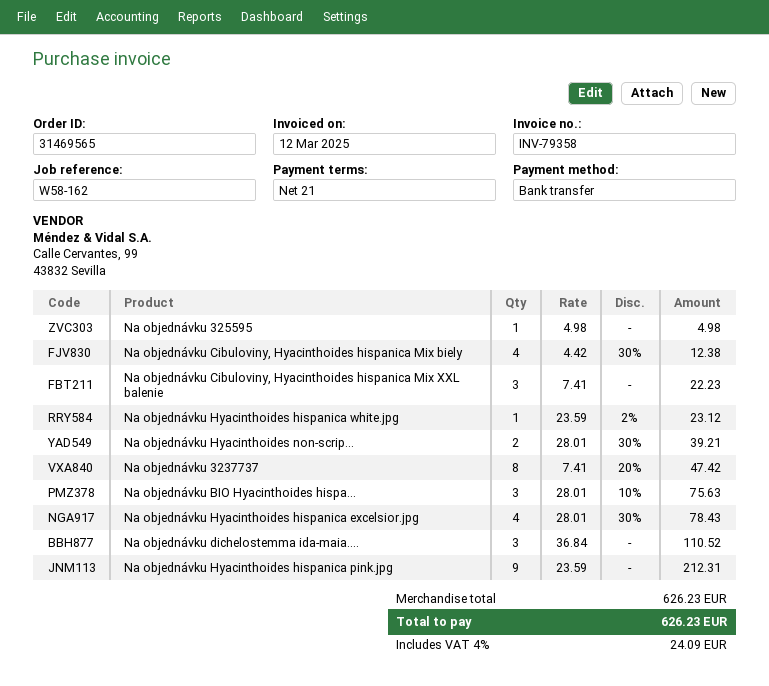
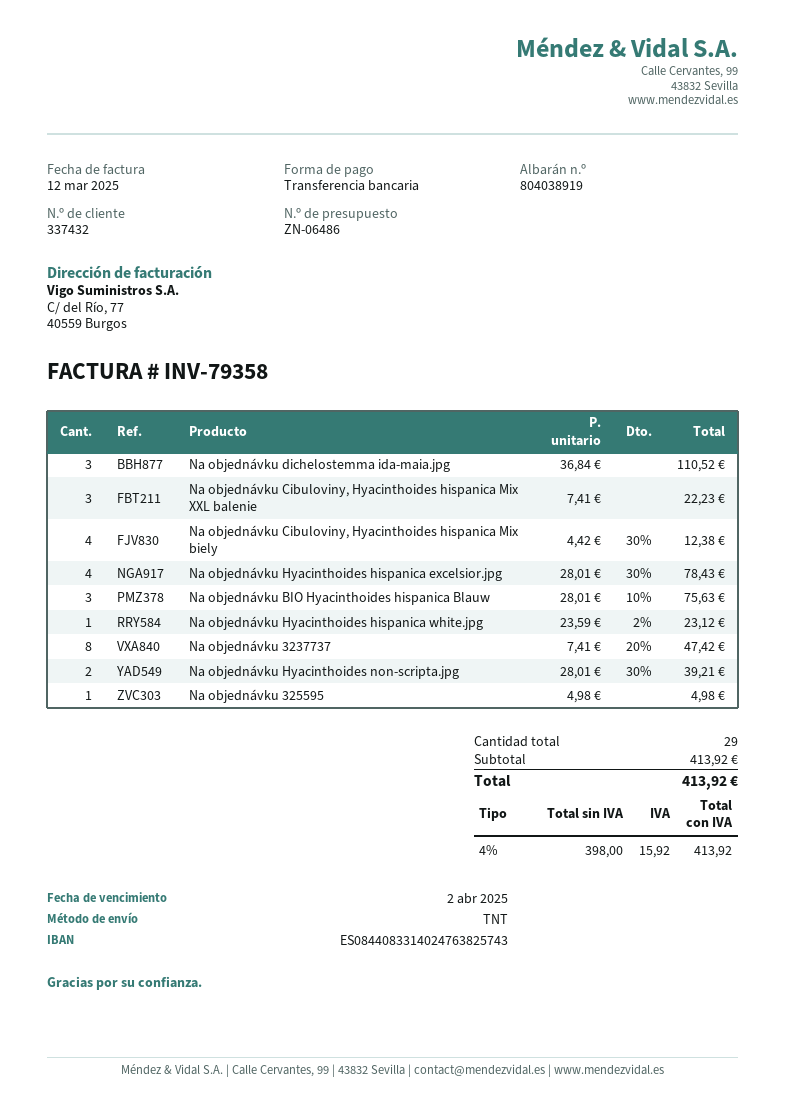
Na objednávku Hyacinthoides hispanica pink.jpg: 9 x 23.59 = 212.31 -> none
subtotal: 626.23 -> 413.92
tax: 4% = 24.09 -> 4% = 15.92
total: 626.23 -> 413.92

